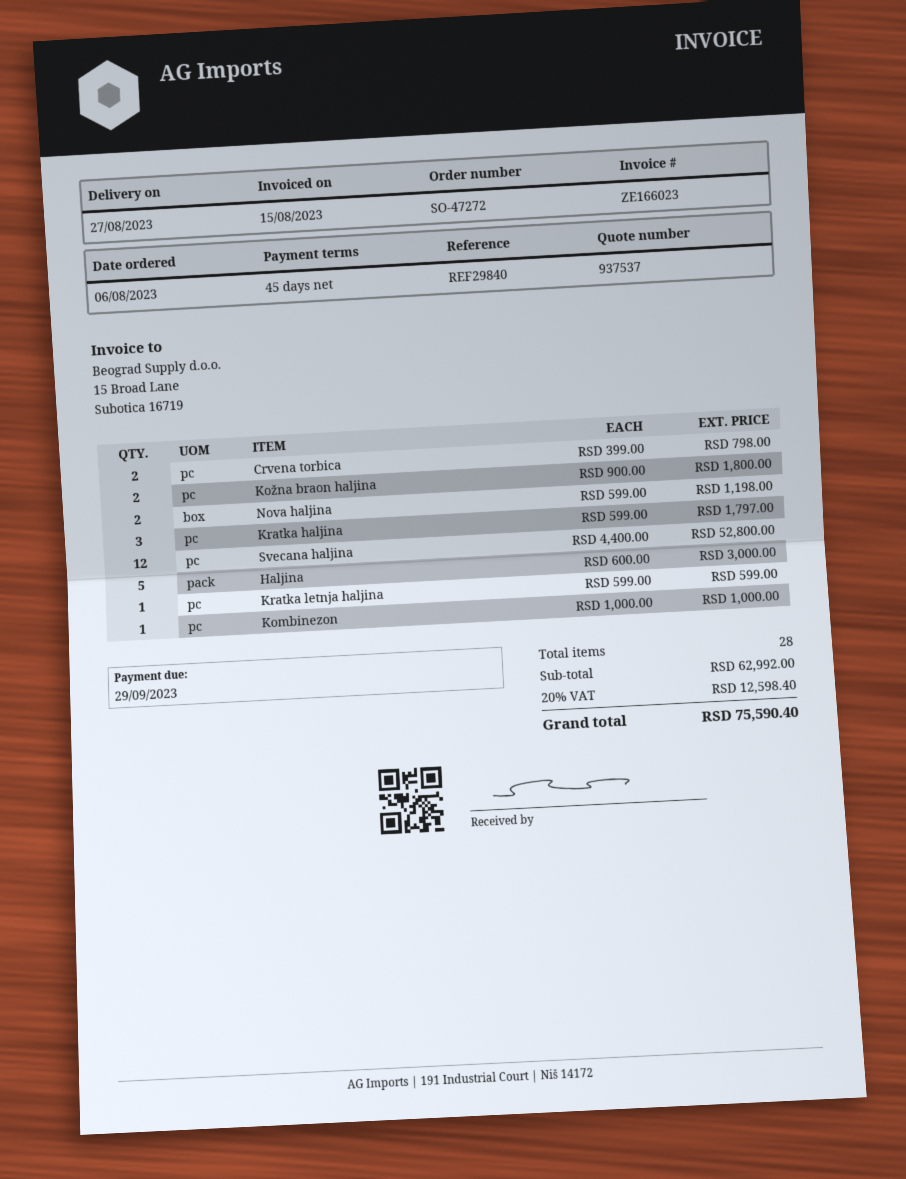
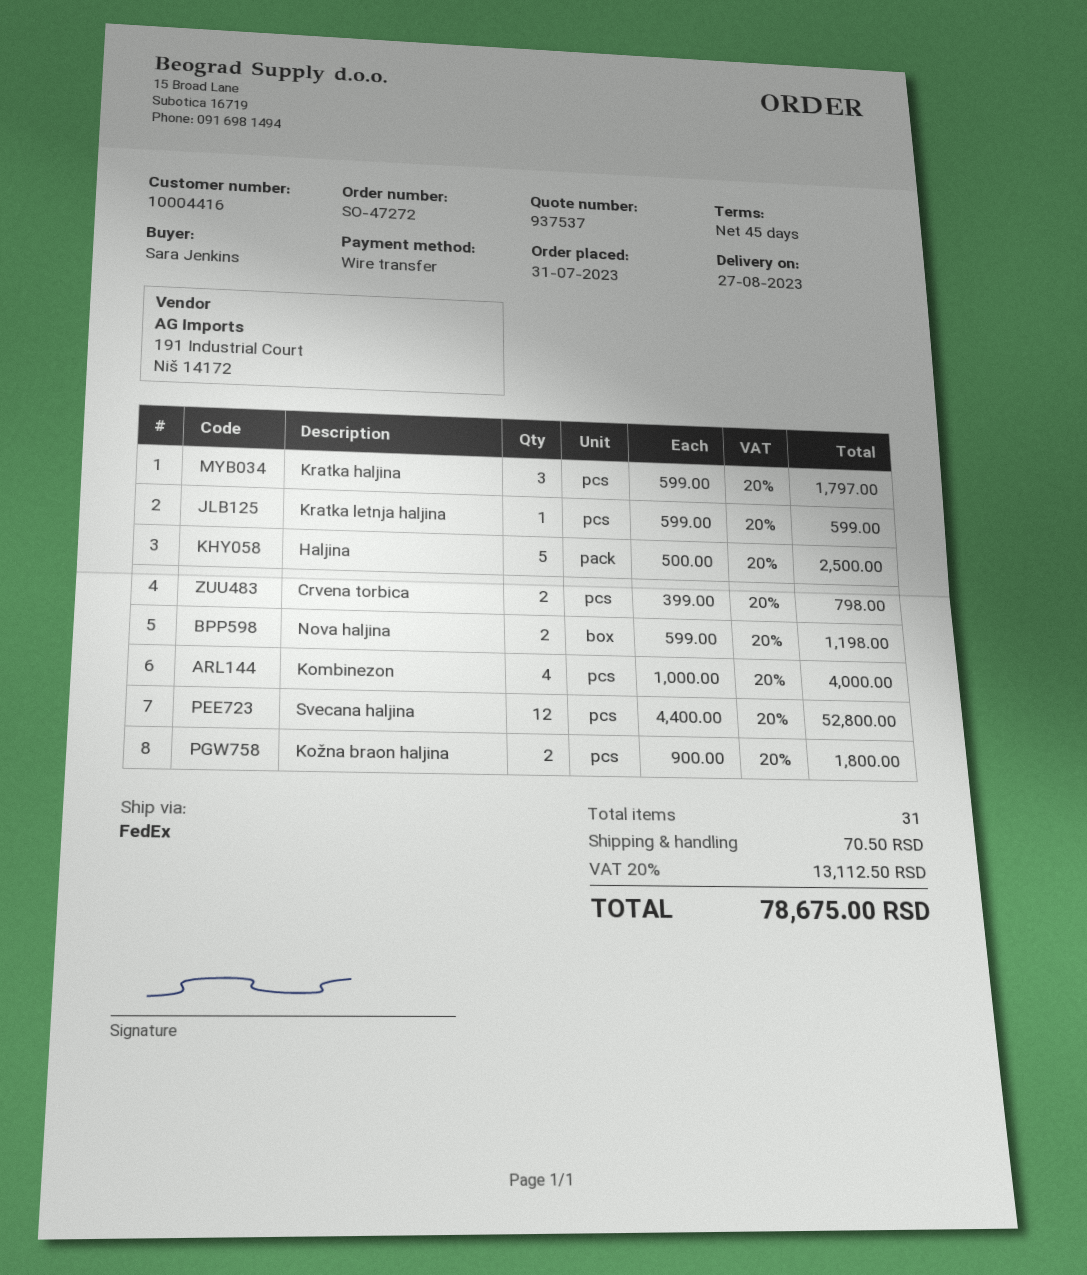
order date: 2023-08-06 -> 2023-07-31
Haljina: 5 x 600.00 = 3000.00 -> 5 x 500.00 = 2500.00
Kombinezon: 1 x 1000.00 = 1000.00 -> 4 x 1000.00 = 4000.00
total quantity: 28 -> 31
shipping: none -> 70.50
tax: 20% = 12598.40 -> 20% = 13112.50
total: 75590.40 -> 78675.00

